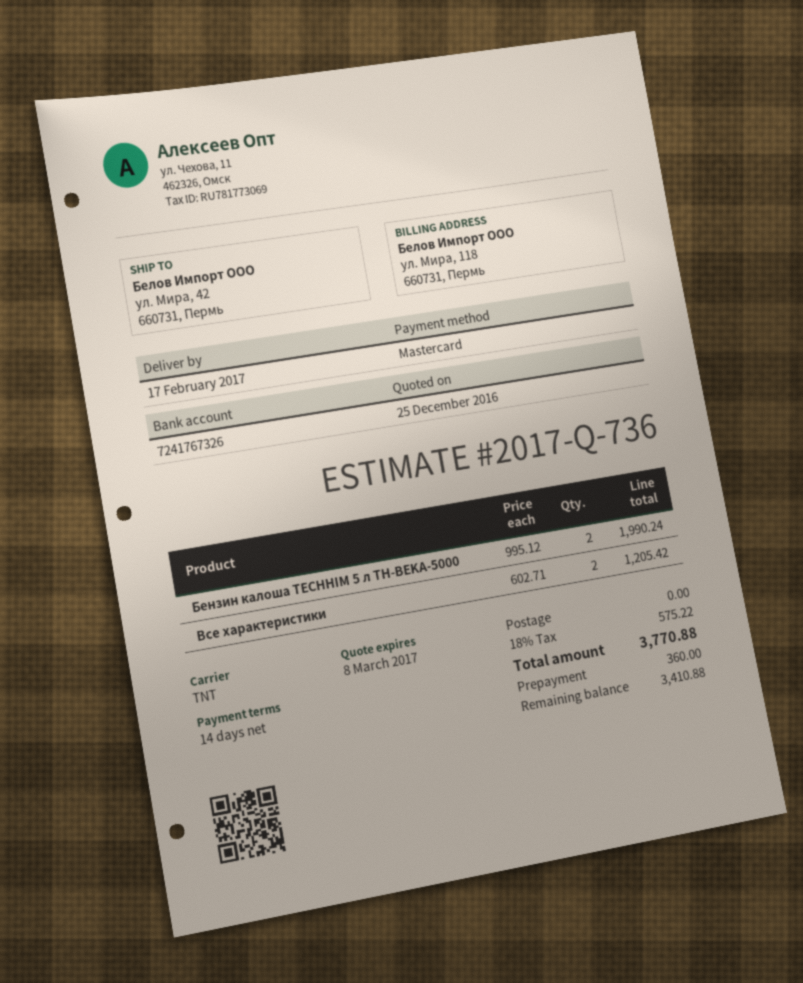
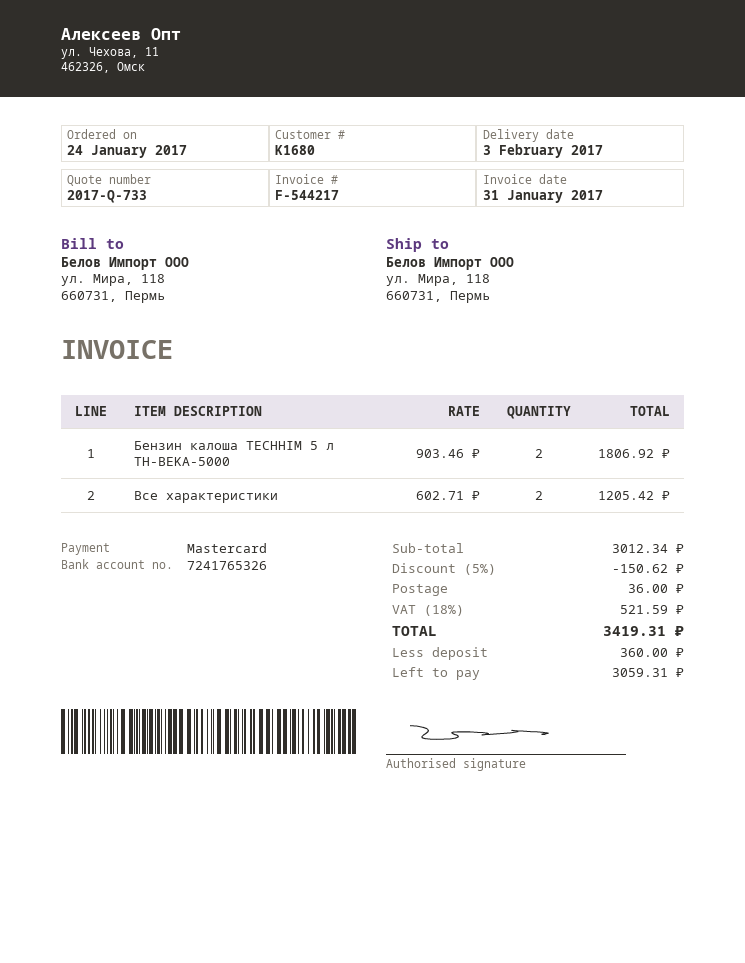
quote number: 2017-Q-736 -> 2017-Q-733
delivery date: 2017-02-17 -> 2017-02-03
bank account: 7241767326 -> 7241765326
ship to: ул. Мира, 42, 660731, Пермь -> ул. Мира, 118, 660731, Пермь
Бензин калоша TECHHIM 5 л TH-BEKA-5000: 2 x 995.12 = 1990.24 -> 2 x 903.46 = 1806.92
discount: none -> 5% = 150.62
shipping: 0.00 -> 36.00
tax: 18% = 575.22 -> 18% = 521.59
total: 3770.88 -> 3419.31
balance: 3410.88 -> 3059.31

